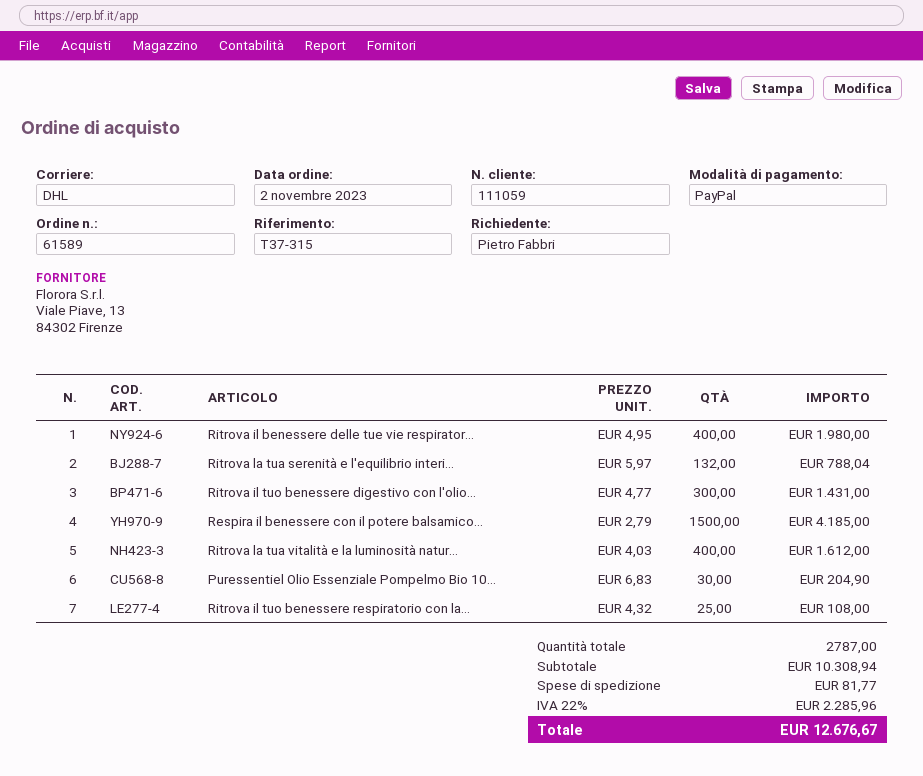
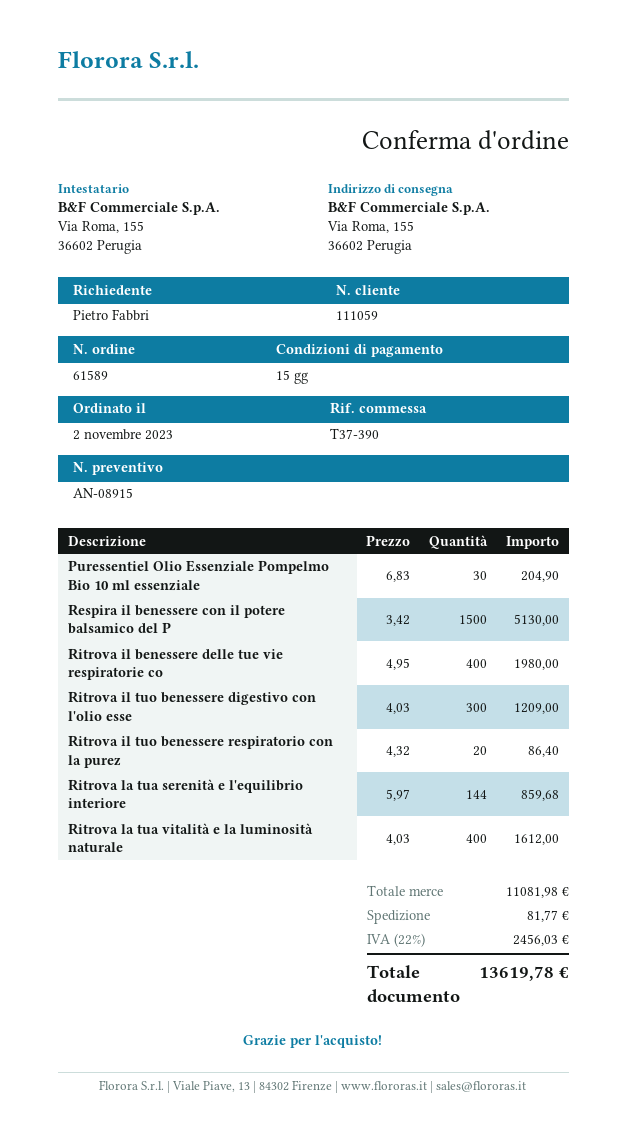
reference: T37-315 -> T37-390
Ritrova la tua serenità e l'equilibrio interi...: 132 x 5.97 = 788.04 -> 144 x 5.97 = 859.68
Ritrova il tuo benessere digestivo con l'olio...: 300 x 4.77 = 1431.00 -> 300 x 4.03 = 1209.00
Respira il benessere con il potere balsamico...: 1500 x 2.79 = 4185.00 -> 1500 x 3.42 = 5130.00
Ritrova il tuo benessere respiratorio con la...: 25 x 4.32 = 108.00 -> 20 x 4.32 = 86.40
subtotal: 10308.94 -> 11081.98
tax: 22% = 2285.96 -> 22% = 2456.03
total: 12676.67 -> 13619.78

